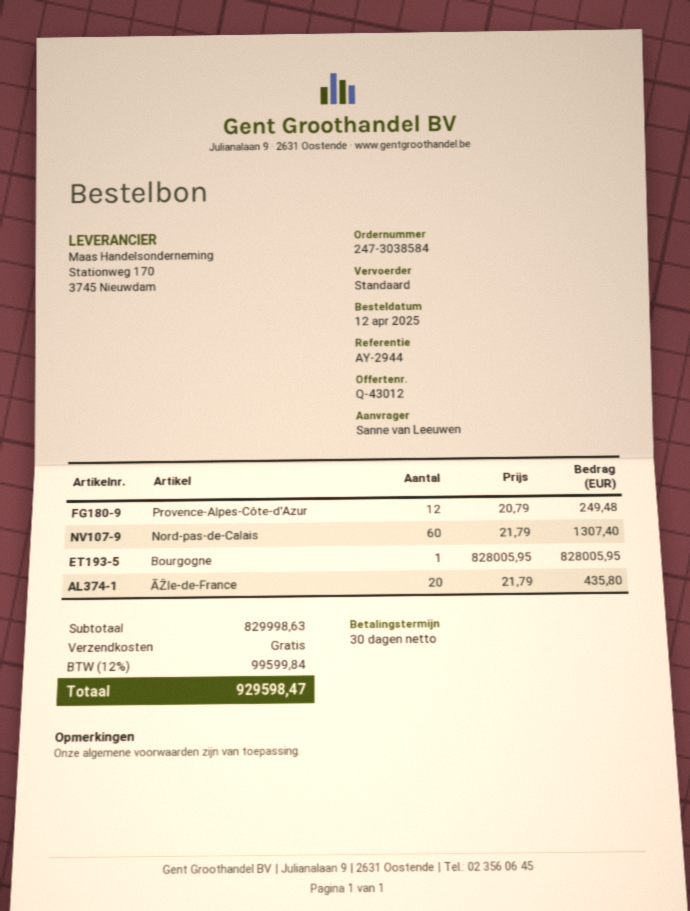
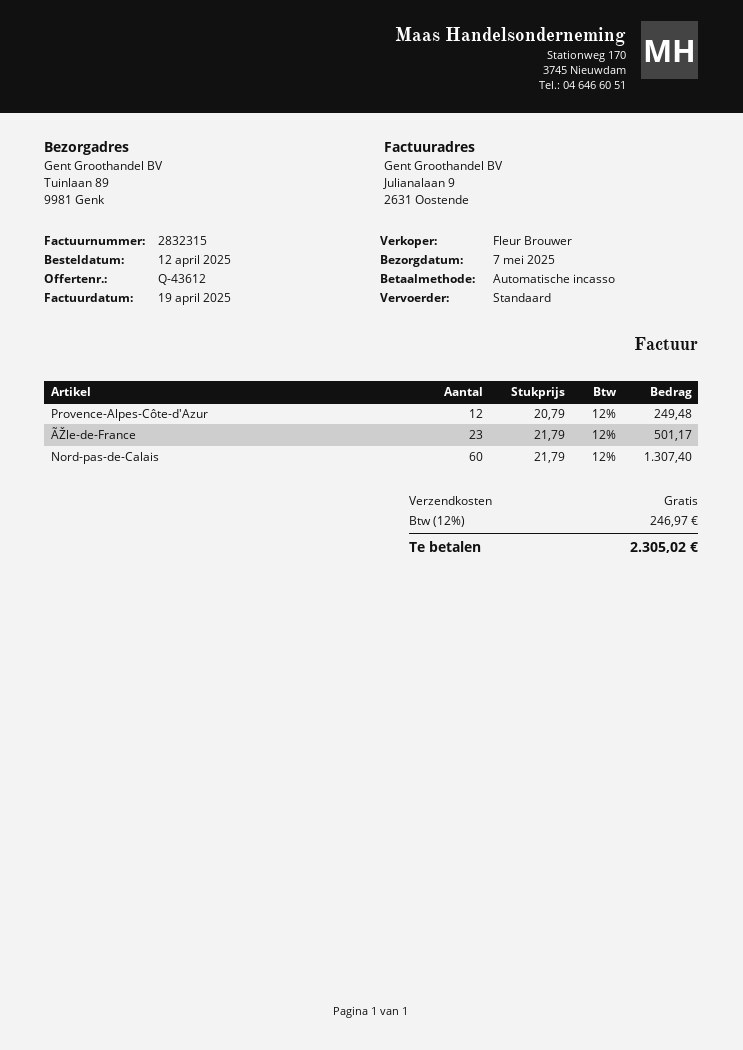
quote number: Q-43012 -> Q-43612
Bourgogne: 1 x 828005.95 = 828005.95 -> none
ÃŽle-de-France: 20 x 21.79 = 435.80 -> 23 x 21.79 = 501.17
tax: 12% = 99599.84 -> 12% = 246.97
total: 929598.47 -> 2305.02

